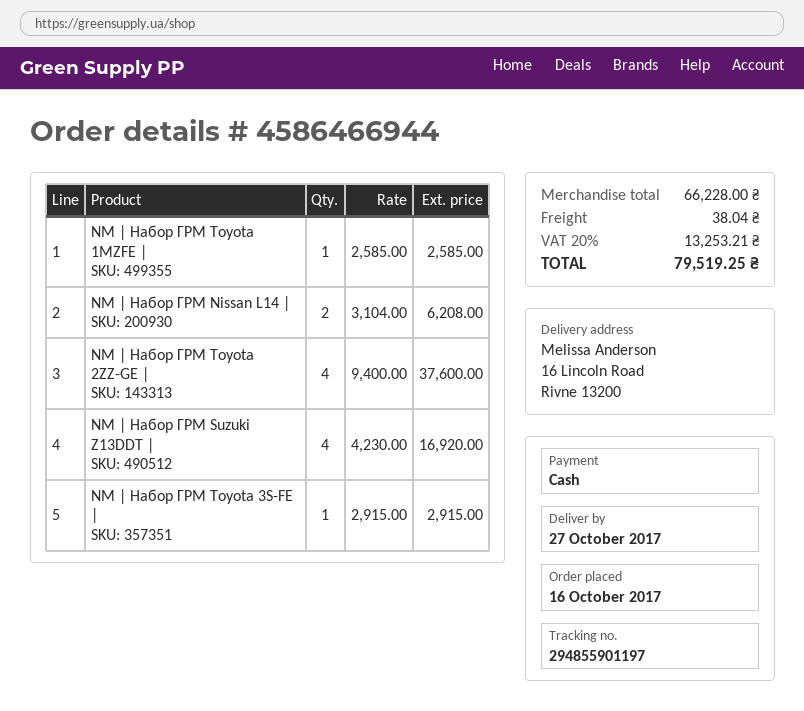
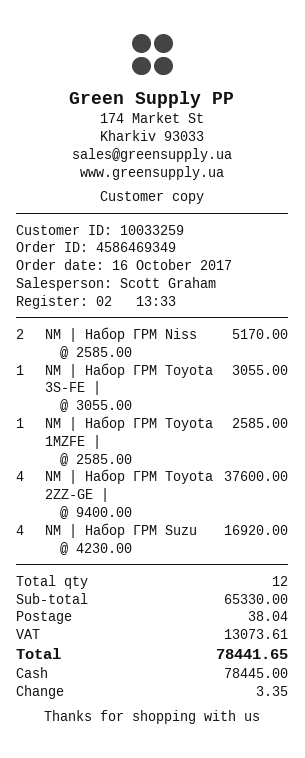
order number: 4586466944 -> 4586469349
NM | Набор ГРМ Nissan L14 |: 2 x 3104.00 = 6208.00 -> 2 x 2585.00 = 5170.00
NM | Набор ГРМ Toyota 3S-FE |: 1 x 2915.00 = 2915.00 -> 1 x 3055.00 = 3055.00
subtotal: 66228.00 -> 65330.00
tax: 13253.21 -> 13073.61
total: 79519.25 -> 78441.65

